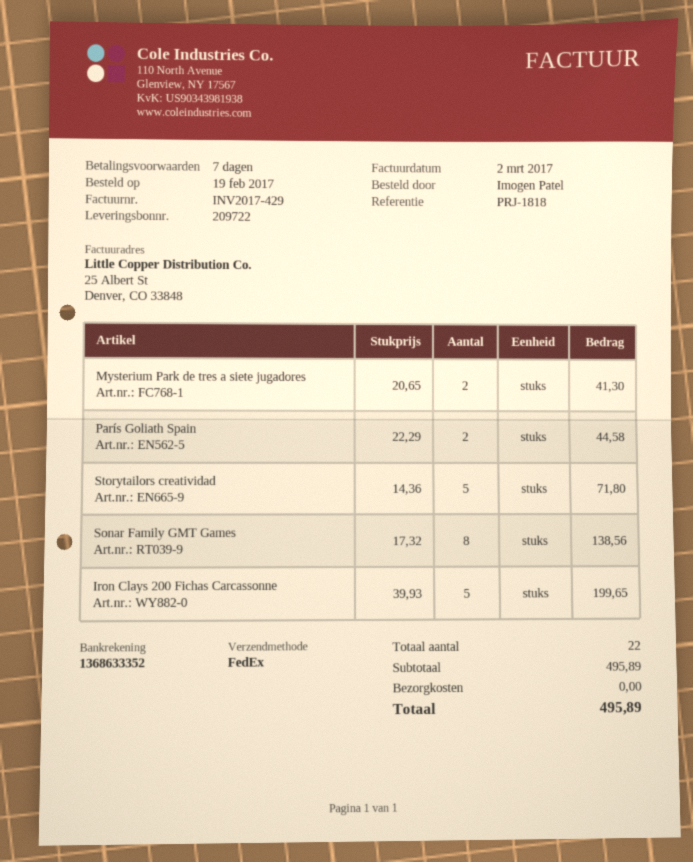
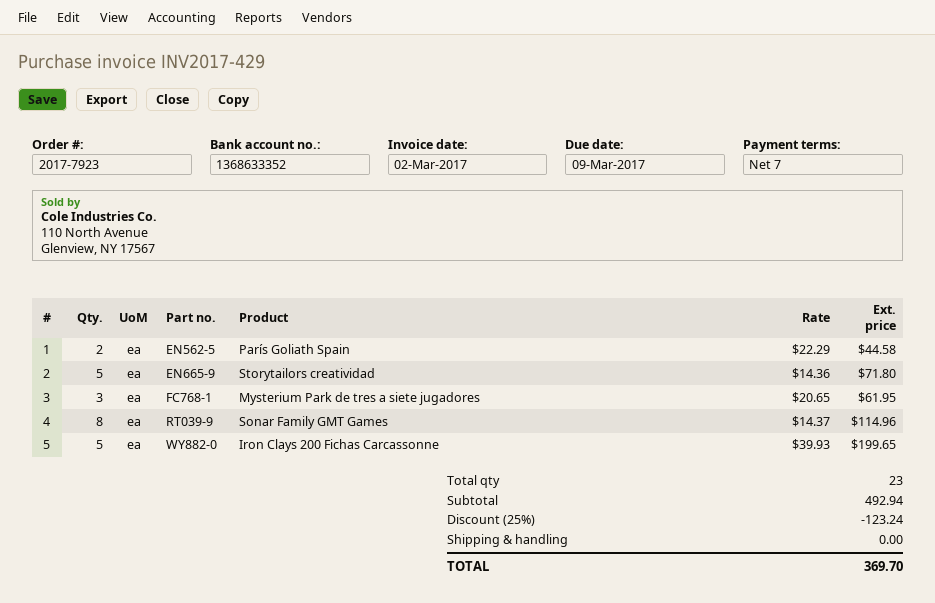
Mysterium Park de tres a siete jugadores: 2 x 20.65 = 41.30 -> 3 x 20.65 = 61.95
Sonar Family GMT Games: 8 x 17.32 = 138.56 -> 8 x 14.37 = 114.96
total quantity: 22 -> 23
subtotal: 495.89 -> 492.94
discount: none -> 25% = 123.24
total: 495.89 -> 369.70

